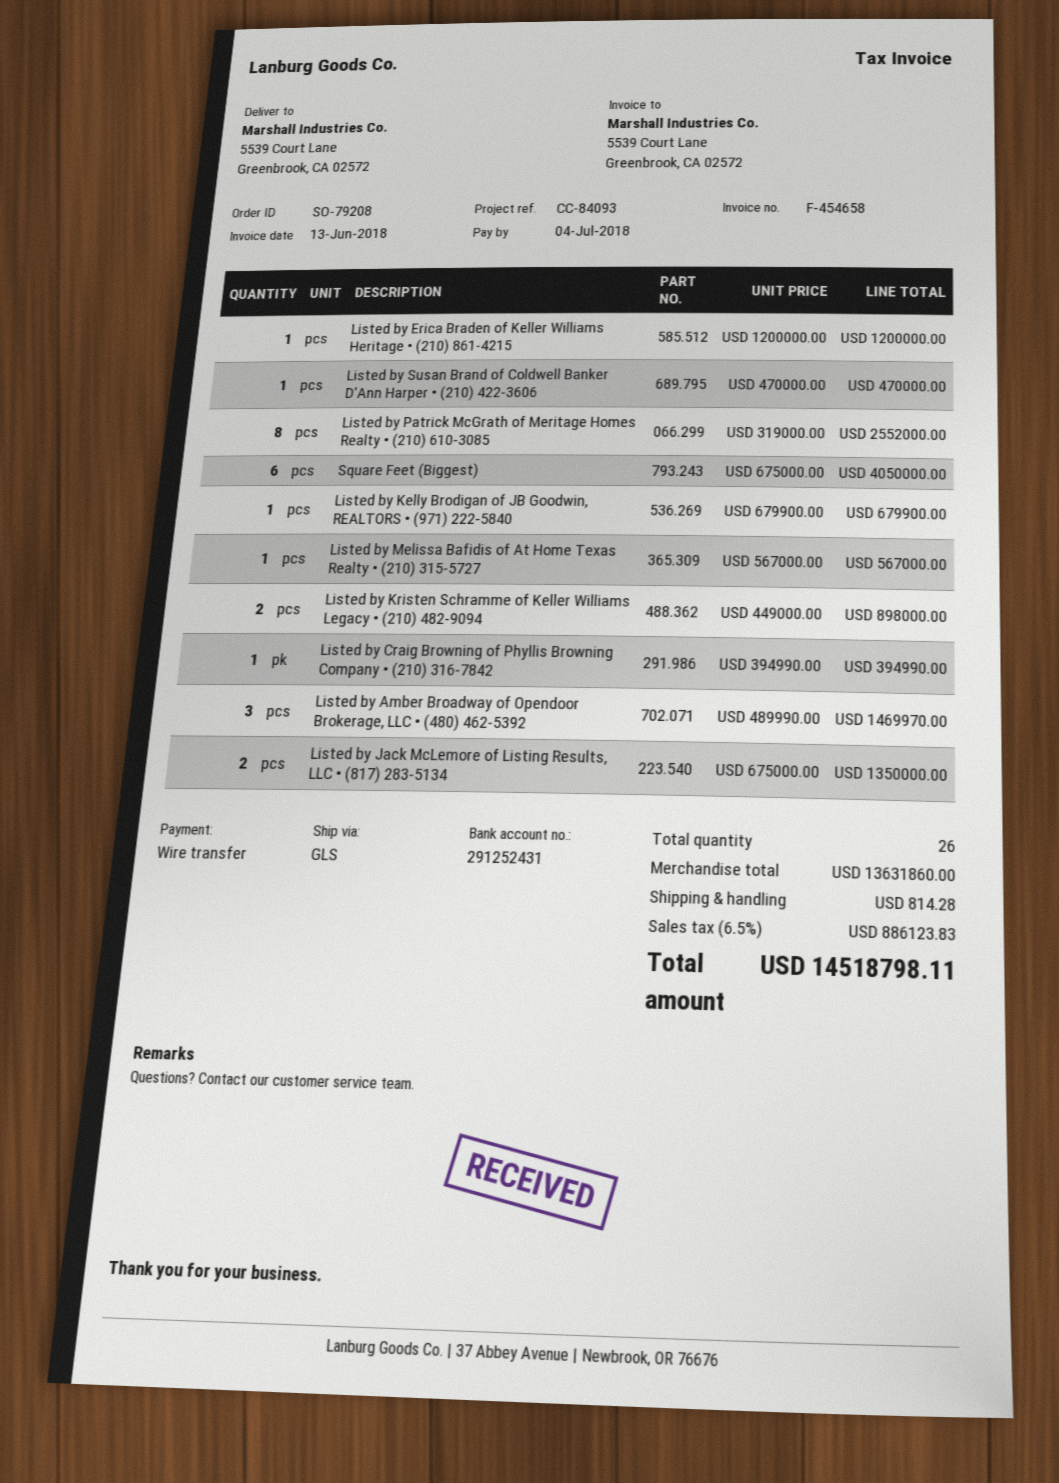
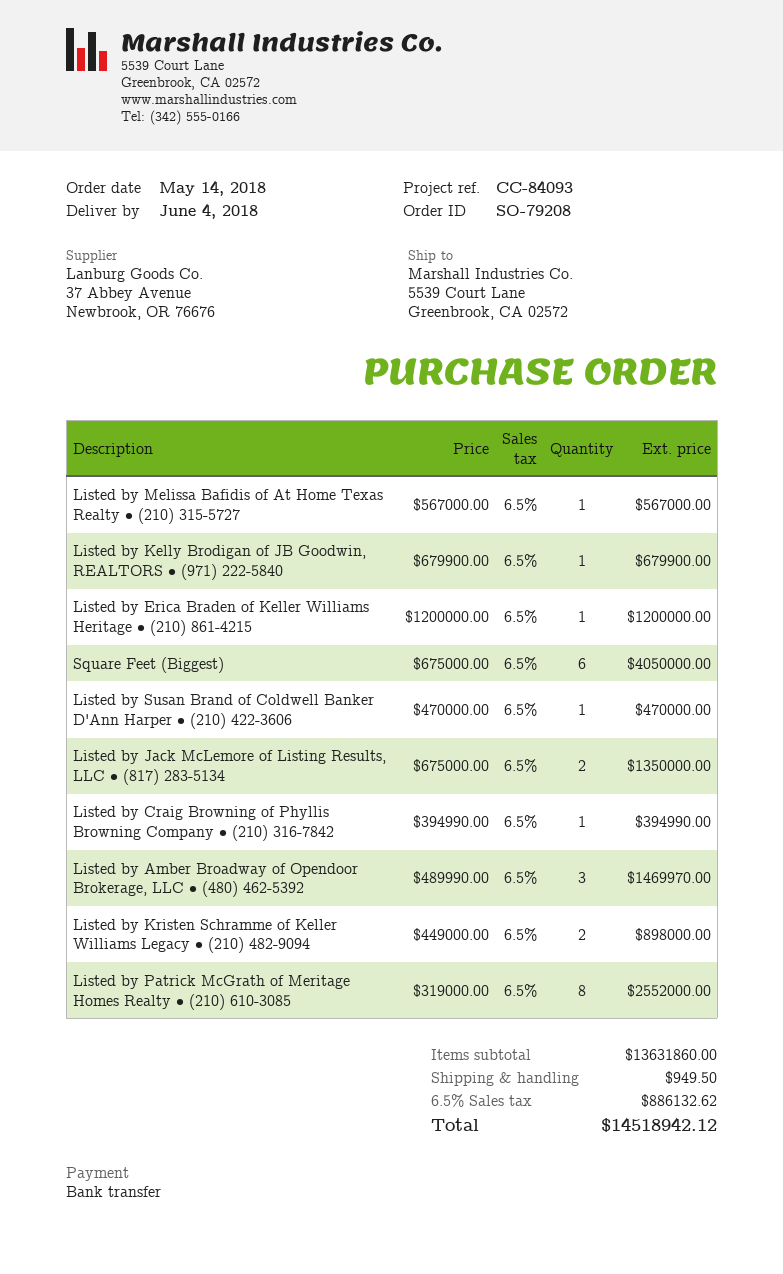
shipping: 814.28 -> 949.50
tax: 6.5% = 886123.83 -> 6.5% = 886132.62
total: 14518798.11 -> 14518942.12

